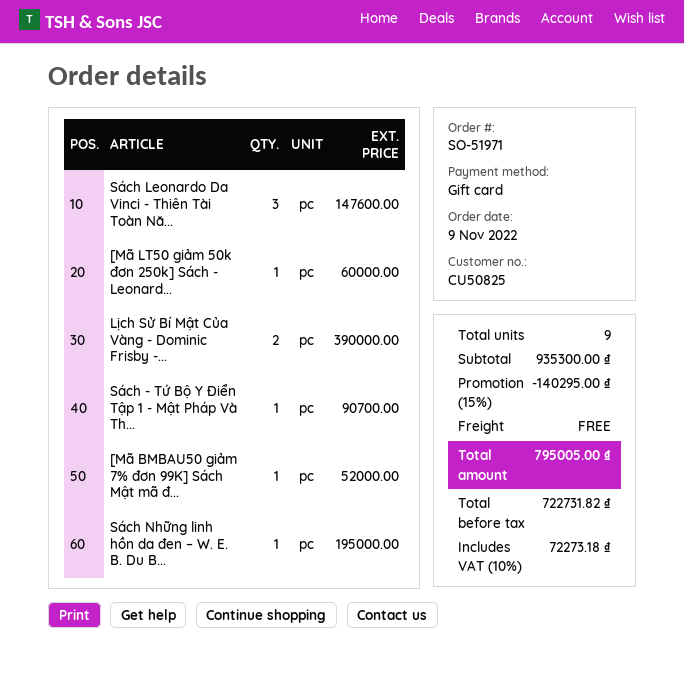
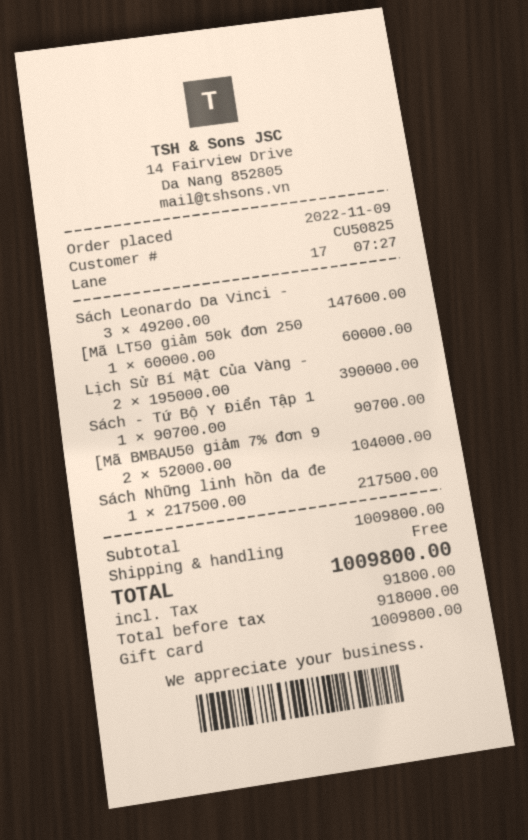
[Mã BMBAU50 giảm 7% đơn 99K] Sách Mật mã đ...: 1 for 52000.00 -> 2 for 104000.00
Sách Những linh hồn da đen – W. E. B. Du B...: 1 for 195000.00 -> 1 for 217500.00
subtotal: 935300.00 -> 1009800.00
discount: 15% = 140295.00 -> none
net: 722731.82 -> 918000.00
tax: 72273.18 -> 91800.00
total: 795005.00 -> 1009800.00

